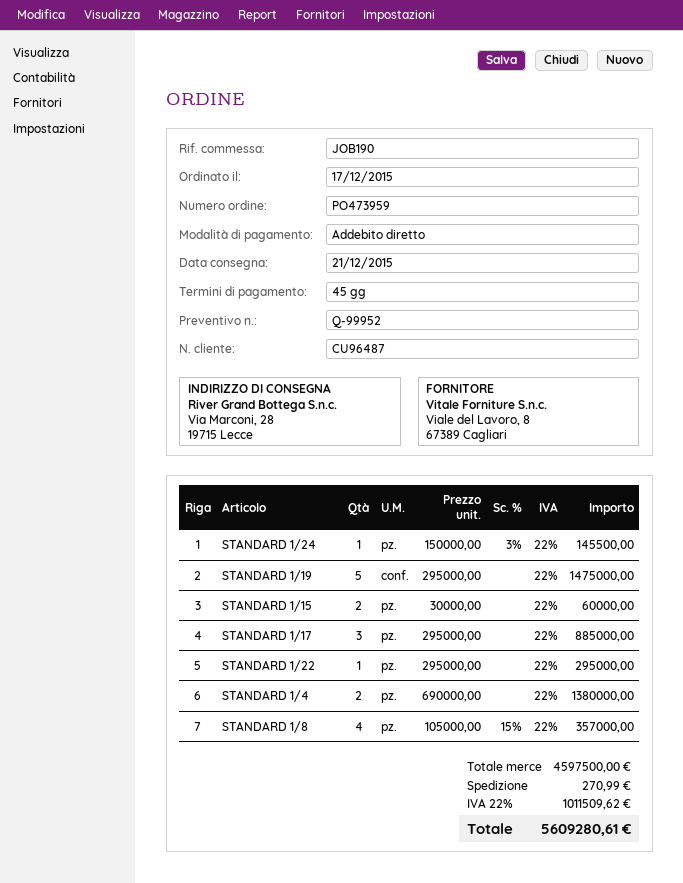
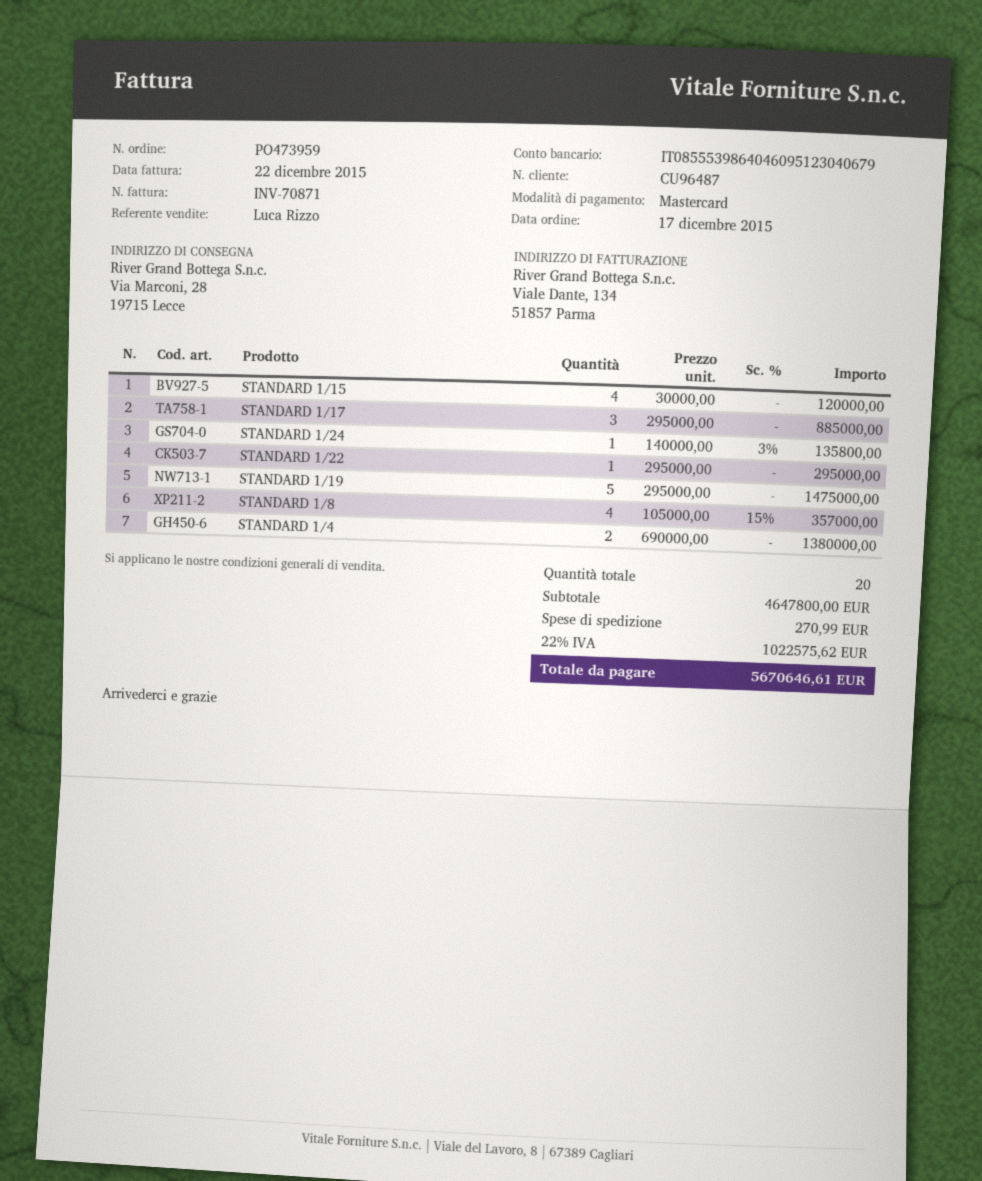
payment method: direct debit -> Mastercard
STANDARD 1/24: 1 x 150000.00 - 3% = 145500.00 -> 1 x 140000.00 - 3% = 135800.00
STANDARD 1/15: 2 x 30000.00 = 60000.00 -> 4 x 30000.00 = 120000.00
subtotal: 4597500.00 -> 4647800.00
tax: 22% = 1011509.62 -> 22% = 1022575.62
total: 5609280.61 -> 5670646.61

